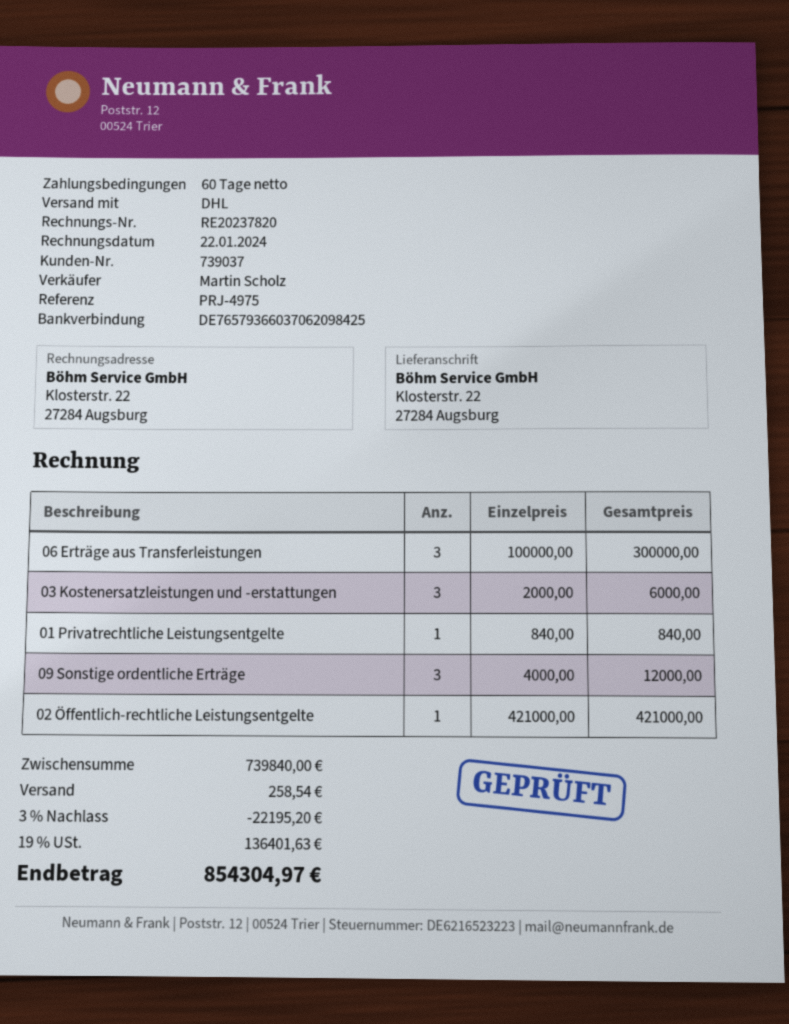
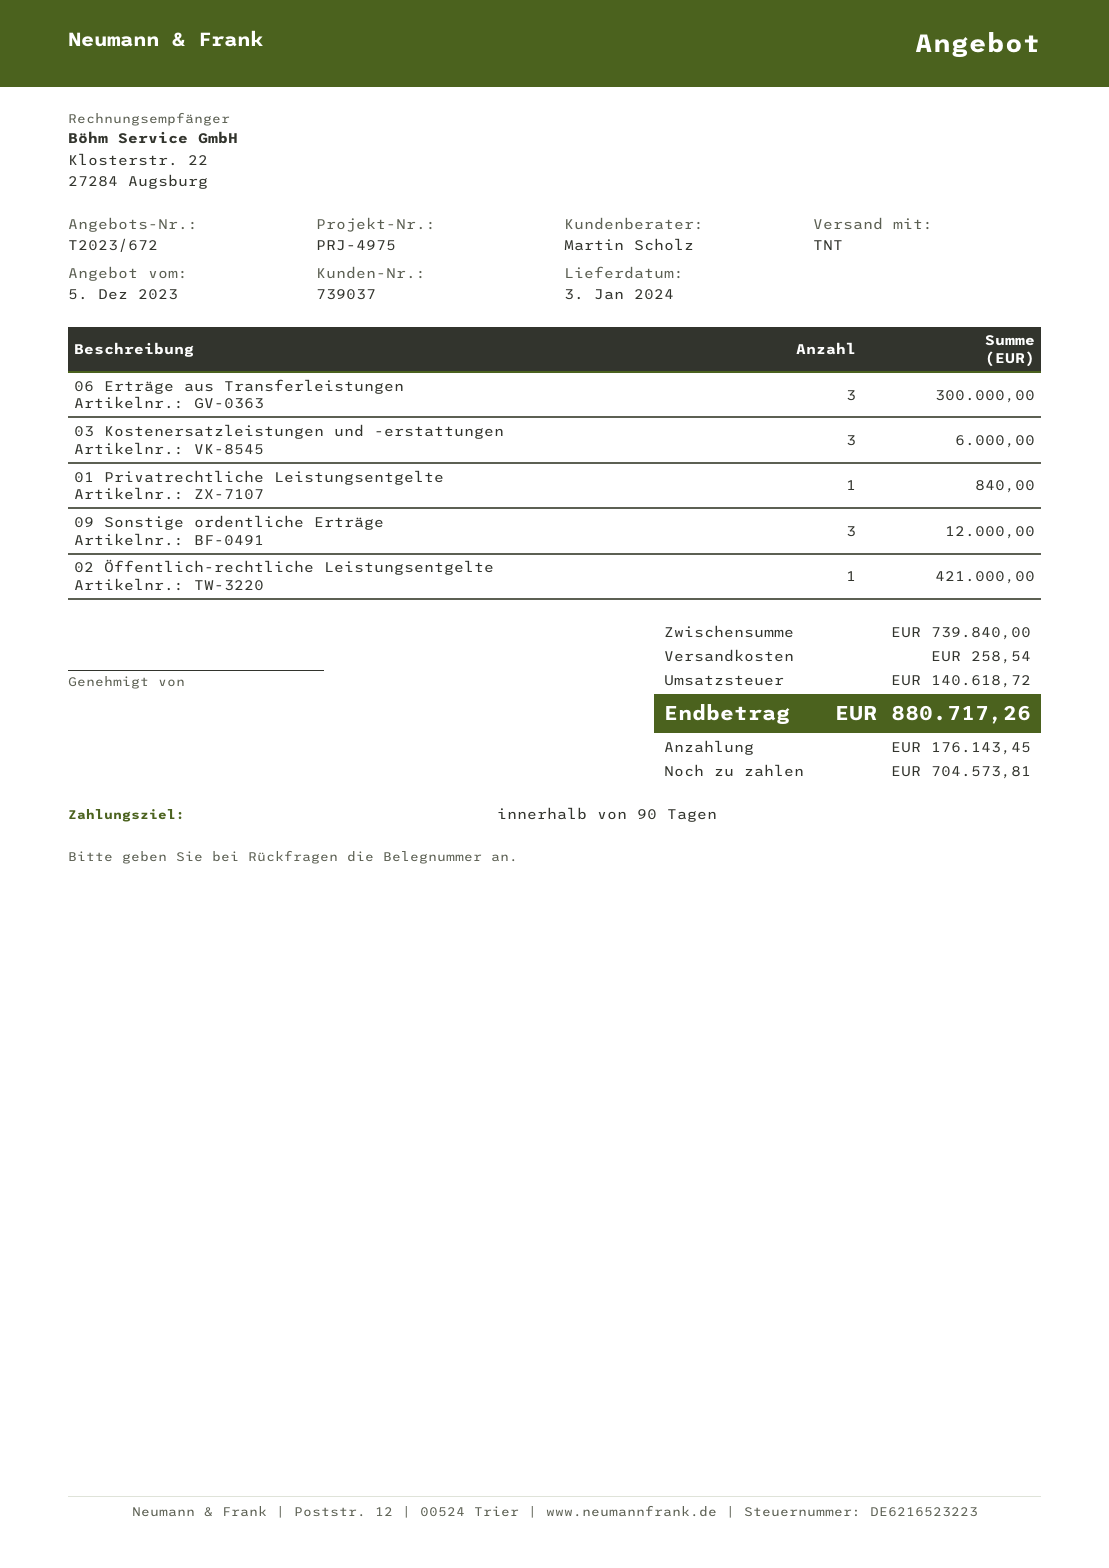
payment terms: 60 days -> 90 days
shipping method: DHL -> TNT
discount: 3% = 22195.20 -> none
tax: 136401.63 -> 140618.72
total: 854304.97 -> 880717.26

